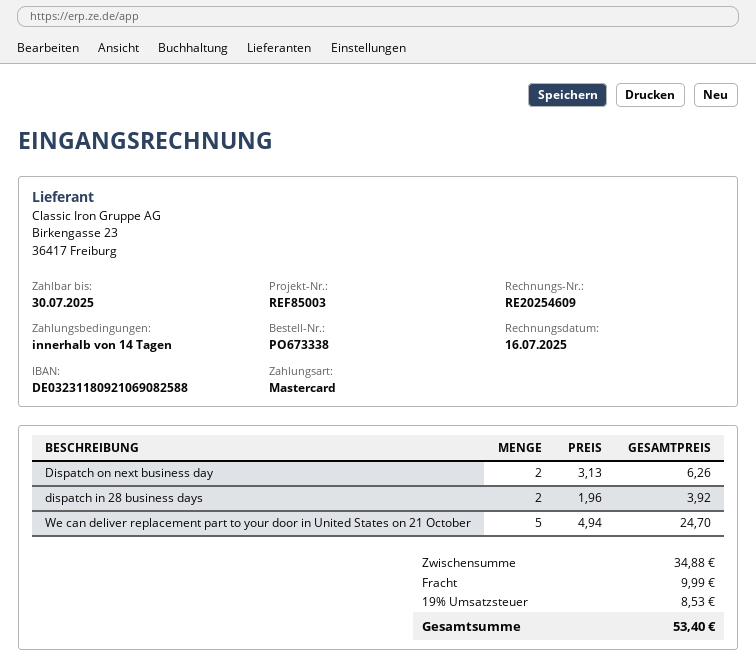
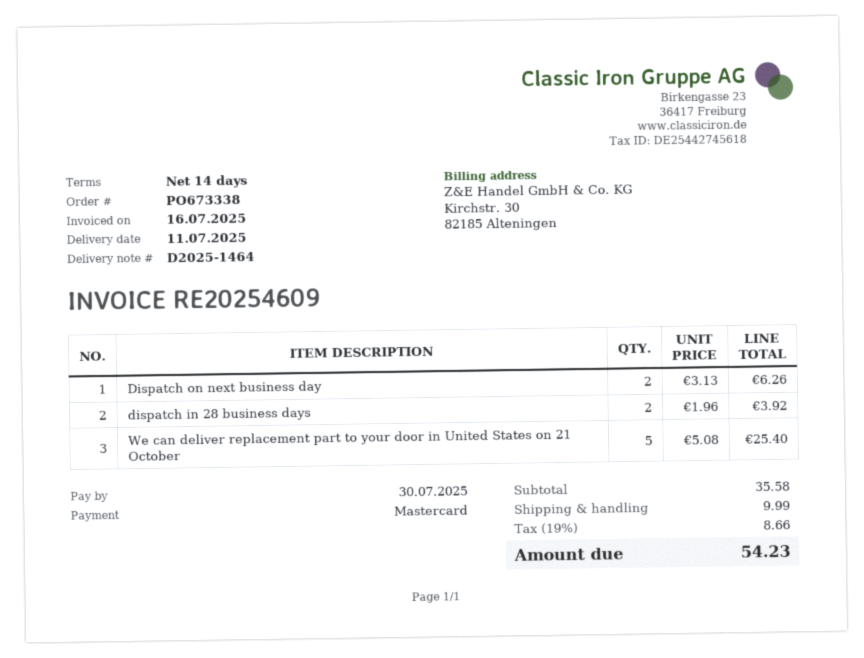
We can deliver replacement part to your door in United States on 21 October: 5 x 4.94 = 24.70 -> 5 x 5.08 = 25.40
subtotal: 34.88 -> 35.58
tax: 19% = 8.53 -> 19% = 8.66
total: 53.40 -> 54.23

